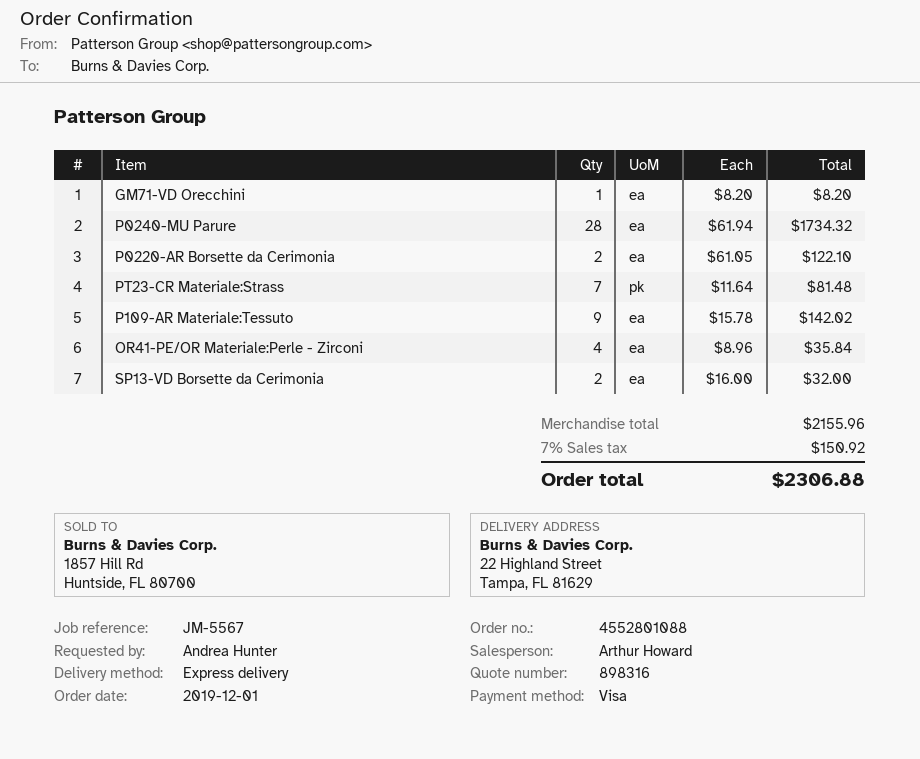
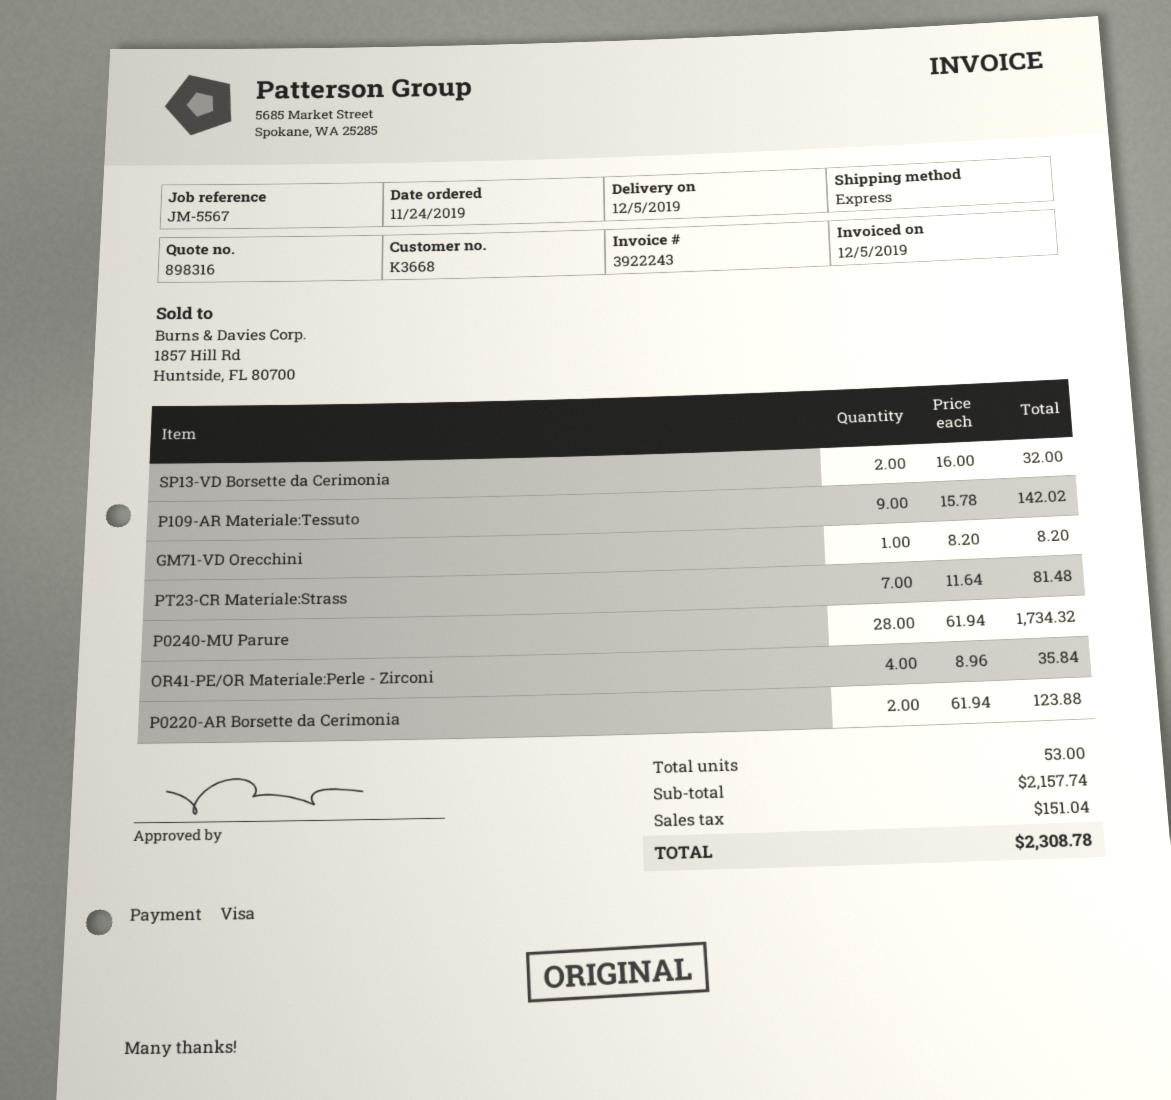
order date: 2019-12-01 -> 2019-11-24
P0220-AR Borsette da Cerimonia: 2 x 61.05 = 122.10 -> 2 x 61.94 = 123.88
subtotal: 2155.96 -> 2157.74
tax: 150.92 -> 151.04
total: 2306.88 -> 2308.78

